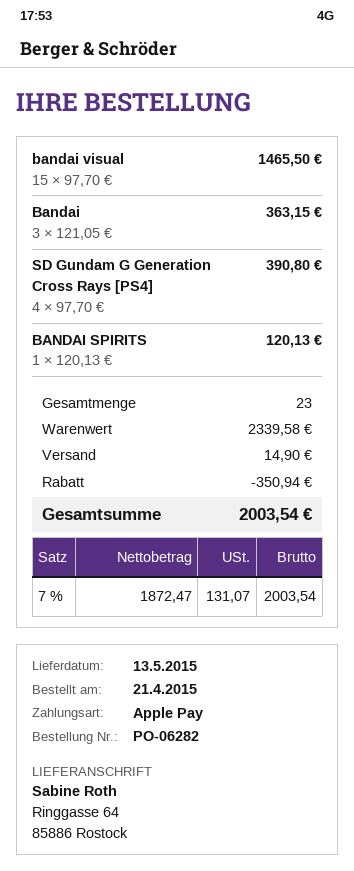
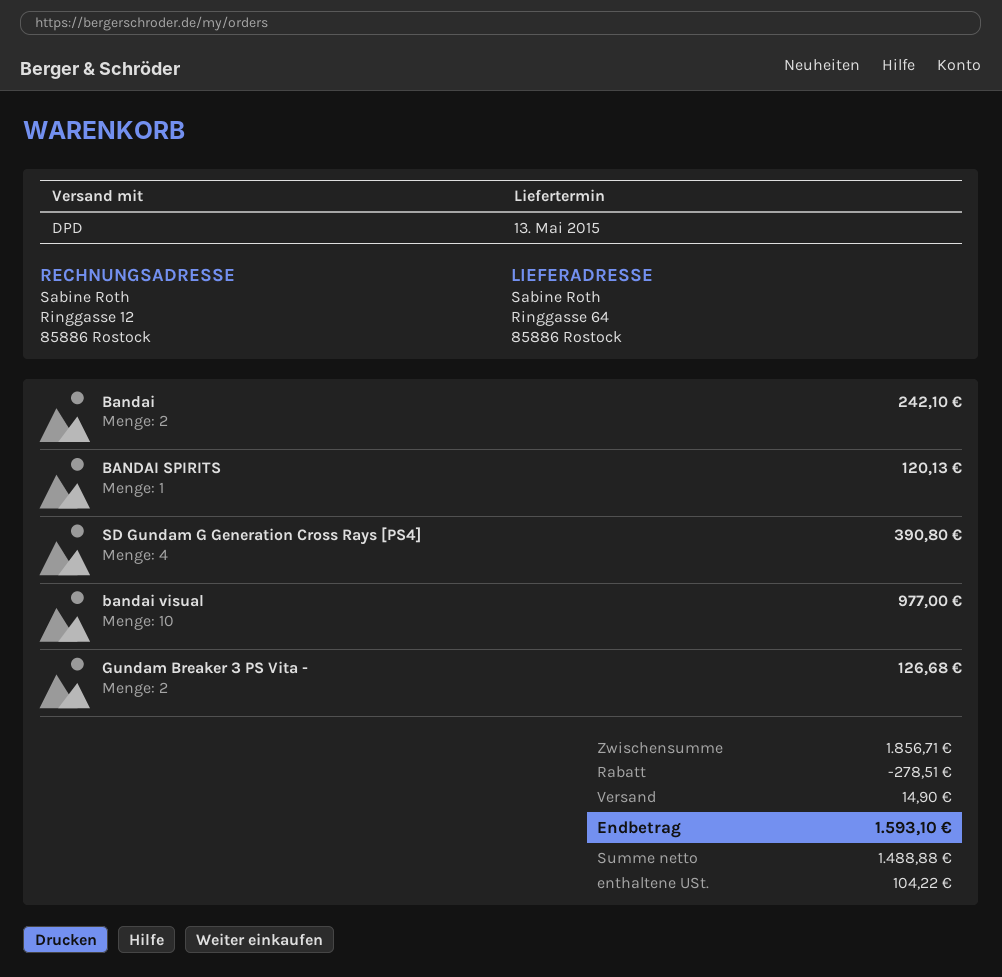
bandai visual: 15 for 1465.50 -> 10 for 977.00
Bandai: 3 for 363.15 -> 2 for 242.10
Gundam Breaker 3 PS Vita -: none -> 2 for 126.68
subtotal: 2339.58 -> 1856.71
discount: 350.94 -> 278.51
net: 1872.47 -> 1488.88
tax: 131.07 -> 104.22
total: 2003.54 -> 1593.10

